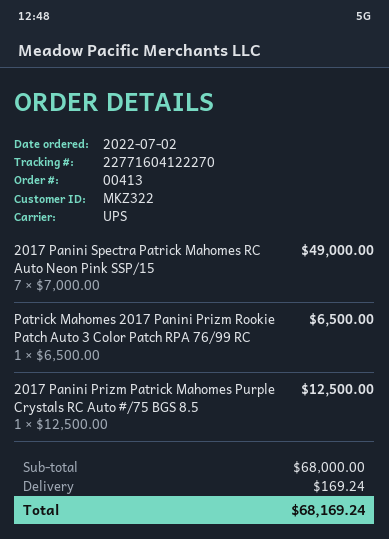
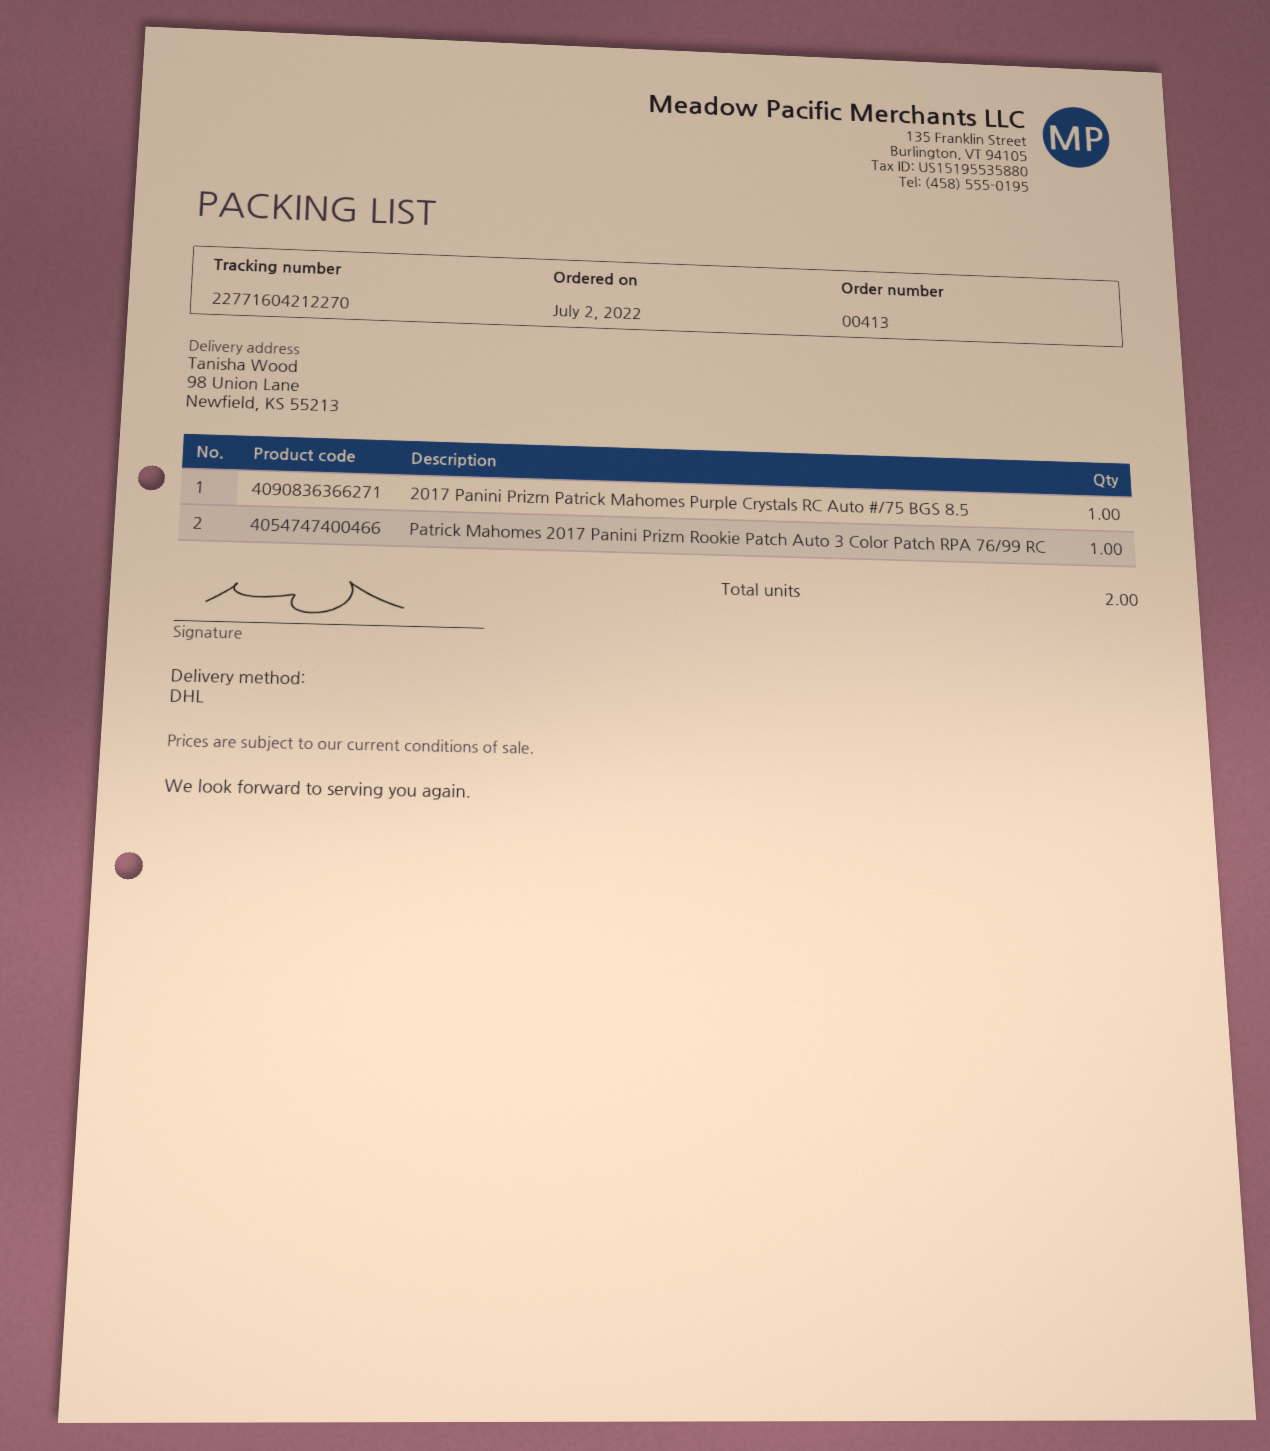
shipping method: UPS -> DHL
tracking number: 22771604122270 -> 22771604212270
2017 Panini Spectra Patrick Mahomes RC Auto Neon Pink SSP/15: 7 -> none

